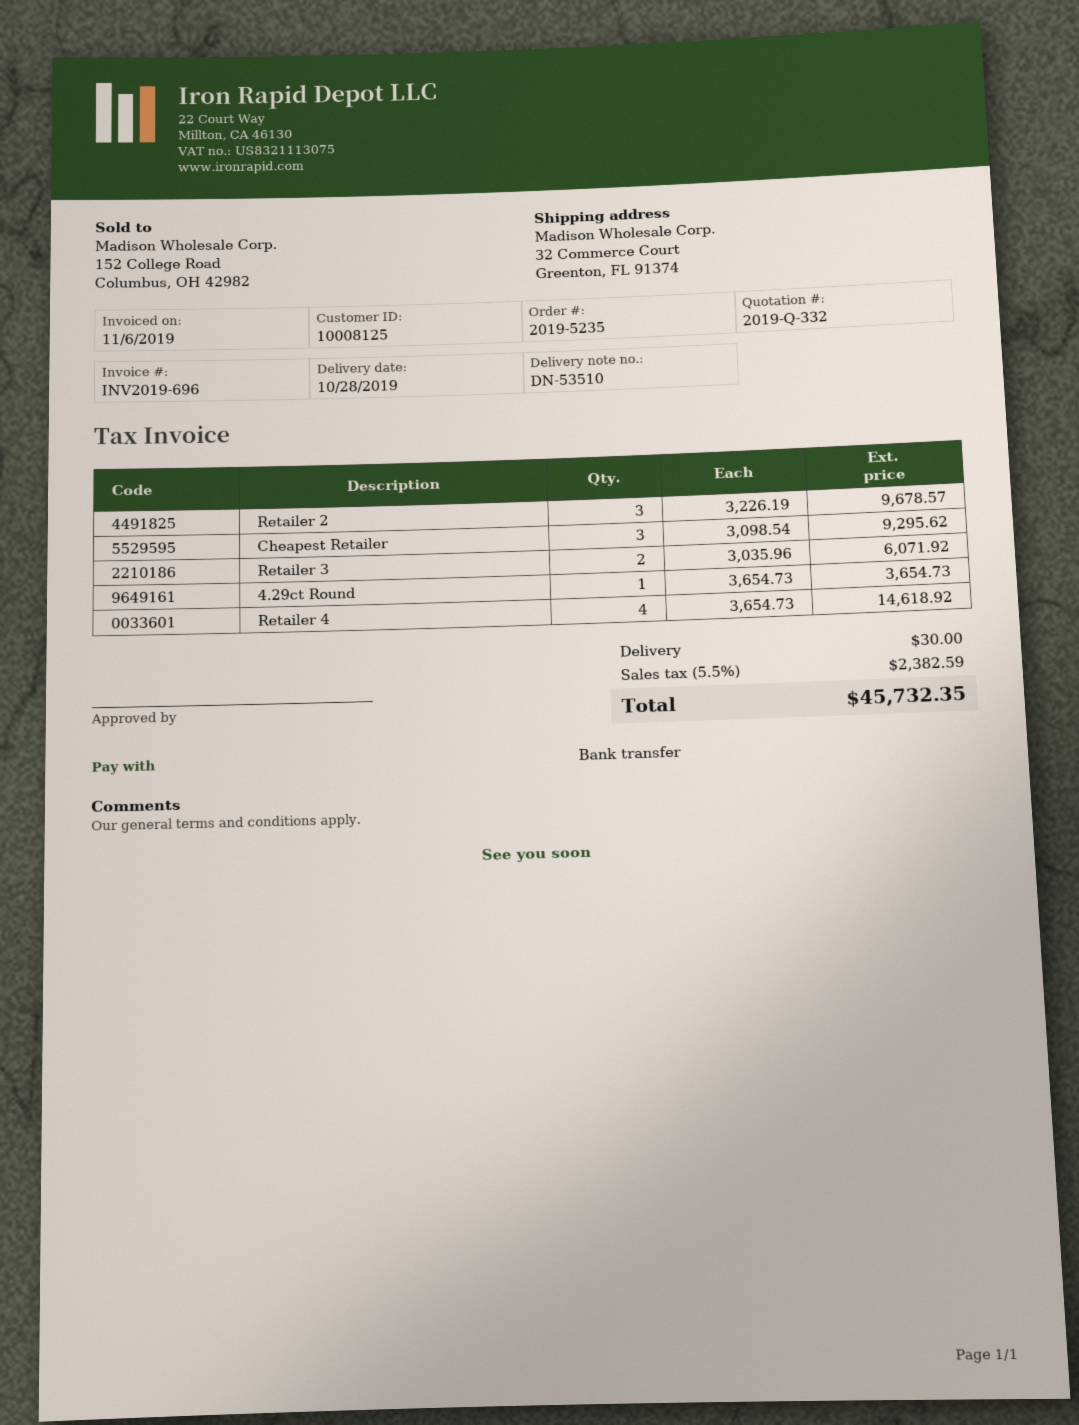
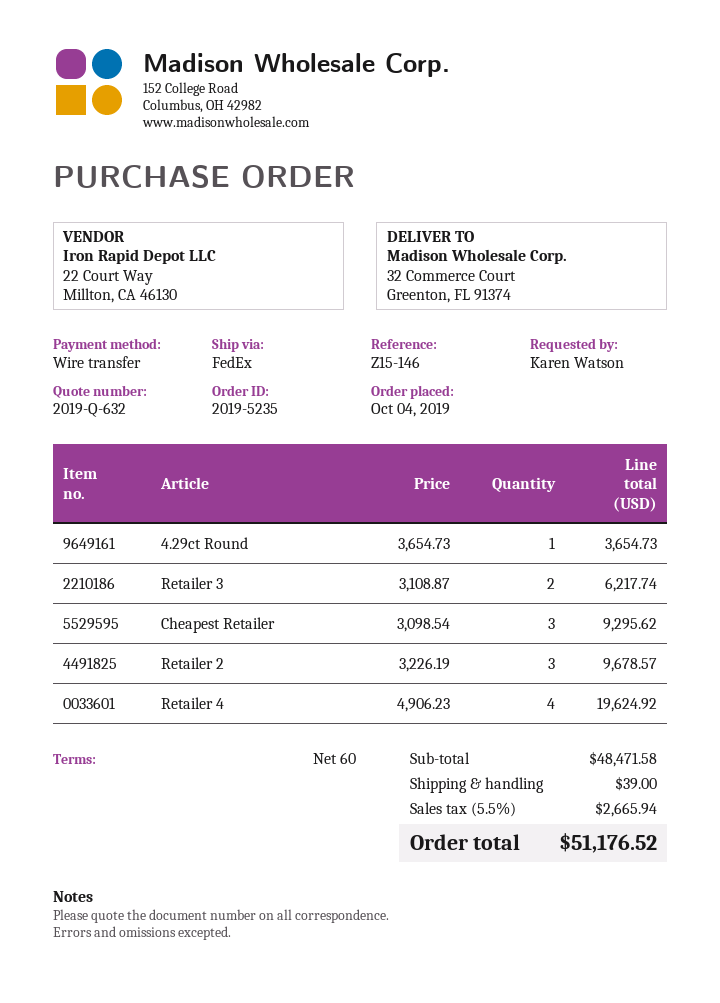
quote number: 2019-Q-332 -> 2019-Q-632
Retailer 3: 2 x 3035.96 = 6071.92 -> 2 x 3108.87 = 6217.74
Retailer 4: 4 x 3654.73 = 14618.92 -> 4 x 4906.23 = 19624.92
shipping: 30.00 -> 39.00
tax: 5.5% = 2382.59 -> 5.5% = 2665.94
total: 45732.35 -> 51176.52

